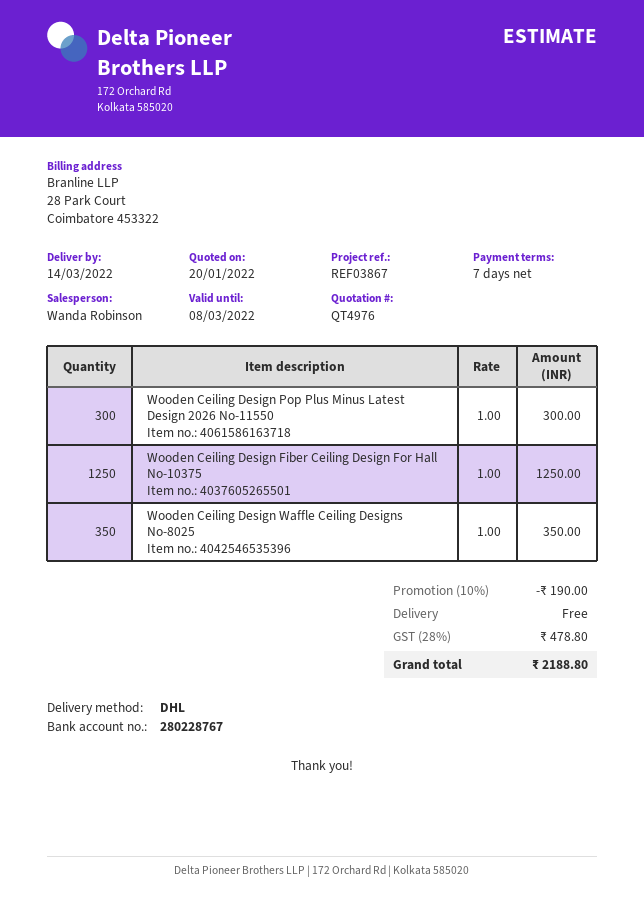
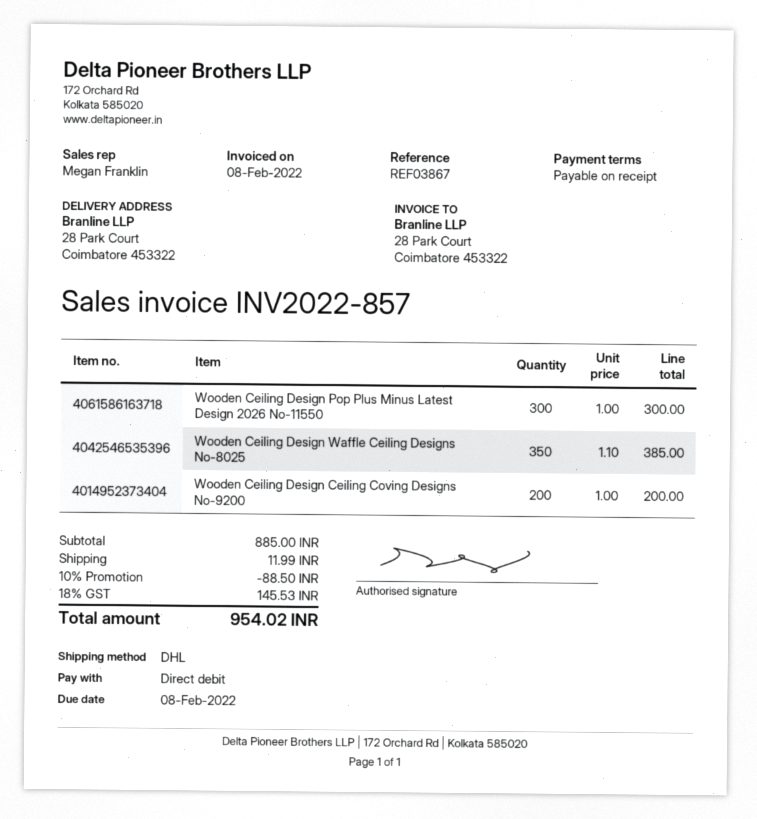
payment terms: 7 days -> on receipt
sales rep: Wanda Robinson -> Megan Franklin
Wooden Ceiling Design Fiber Ceiling Design For Hall No-10375: 1250 x 1.00 = 1250.00 -> none
Wooden Ceiling Design Waffle Ceiling Designs No-8025: 350 x 1.00 = 350.00 -> 350 x 1.10 = 385.00
Wooden Ceiling Design Ceiling Coving Designs No-9200: none -> 200 x 1.00 = 200.00
discount: 10% = 190.00 -> 10% = 88.50
shipping: 0.00 -> 11.99
tax: 28% = 478.80 -> 18% = 145.53
total: 2188.80 -> 954.02

